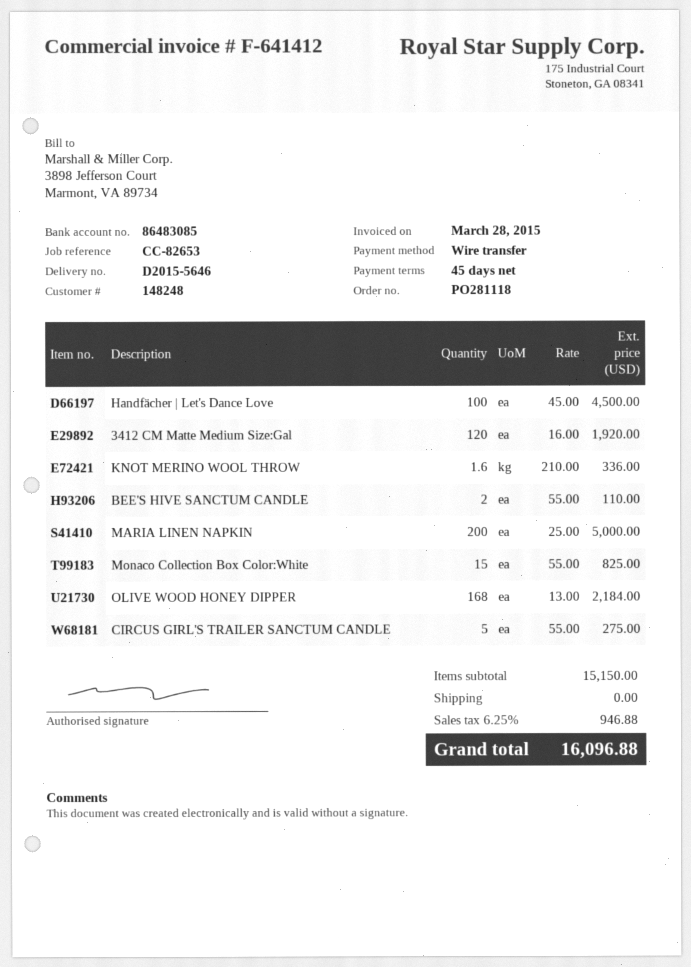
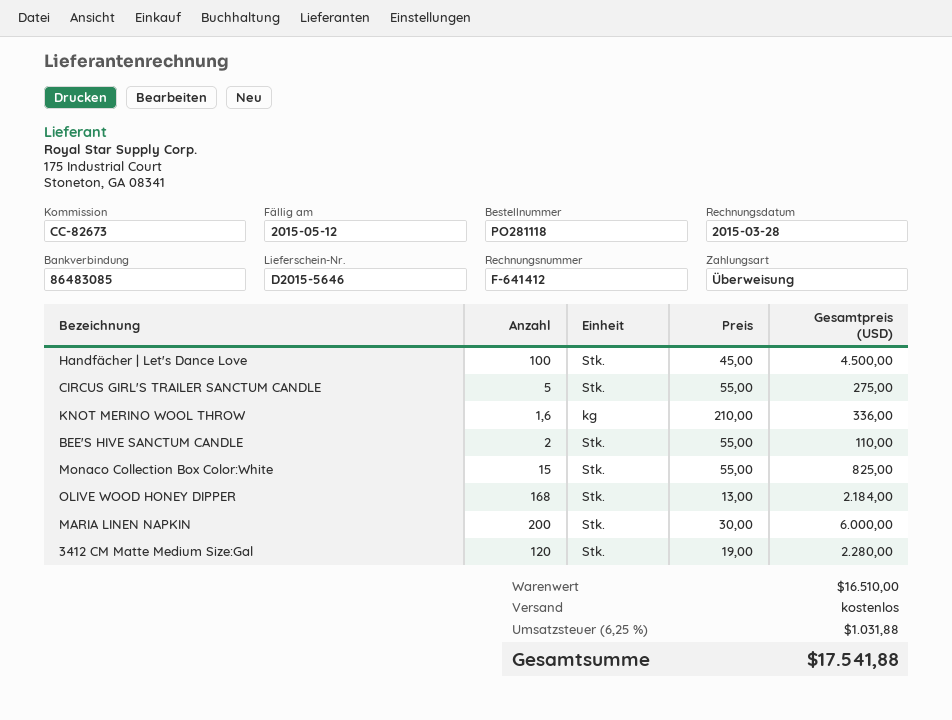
reference: CC-82653 -> CC-82673
3412 CM Matte Medium Size:Gal: 120 x 16.00 = 1920.00 -> 120 x 19.00 = 2280.00
MARIA LINEN NAPKIN: 200 x 25.00 = 5000.00 -> 200 x 30.00 = 6000.00
subtotal: 15150.00 -> 16510.00
tax: 6.25% = 946.88 -> 6.25% = 1031.88
total: 16096.88 -> 17541.88

